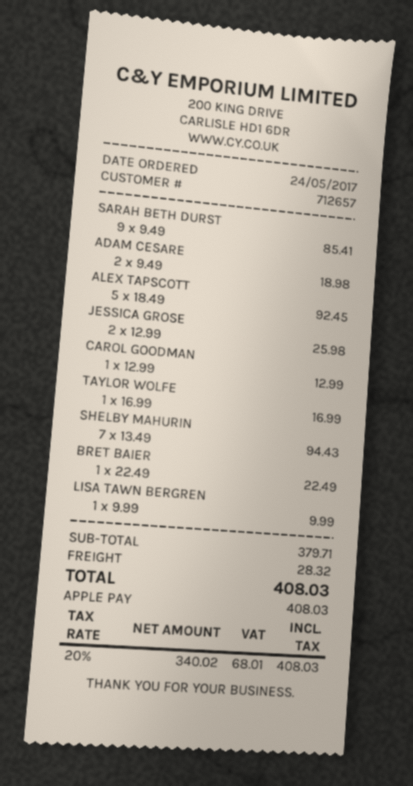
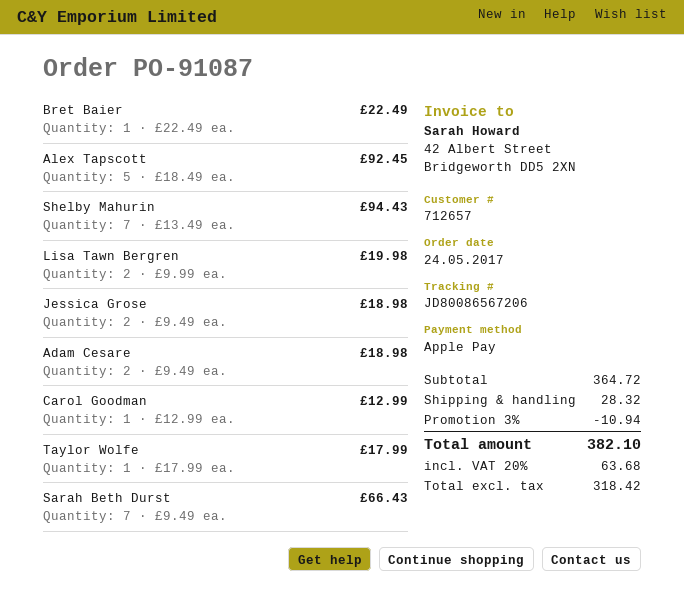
SARAH BETH DURST: 9 x 9.49 = 85.41 -> 7 x 9.49 = 66.43
JESSICA GROSE: 2 x 12.99 = 25.98 -> 2 x 9.49 = 18.98
TAYLOR WOLFE: 1 x 16.99 = 16.99 -> 1 x 17.99 = 17.99
LISA TAWN BERGREN: 1 x 9.99 = 9.99 -> 2 x 9.99 = 19.98
subtotal: 379.71 -> 364.72
discount: none -> 3% = 10.94
net: 340.02 -> 318.42
tax: 20% = 68.01 -> 20% = 63.68
total: 408.03 -> 382.10

